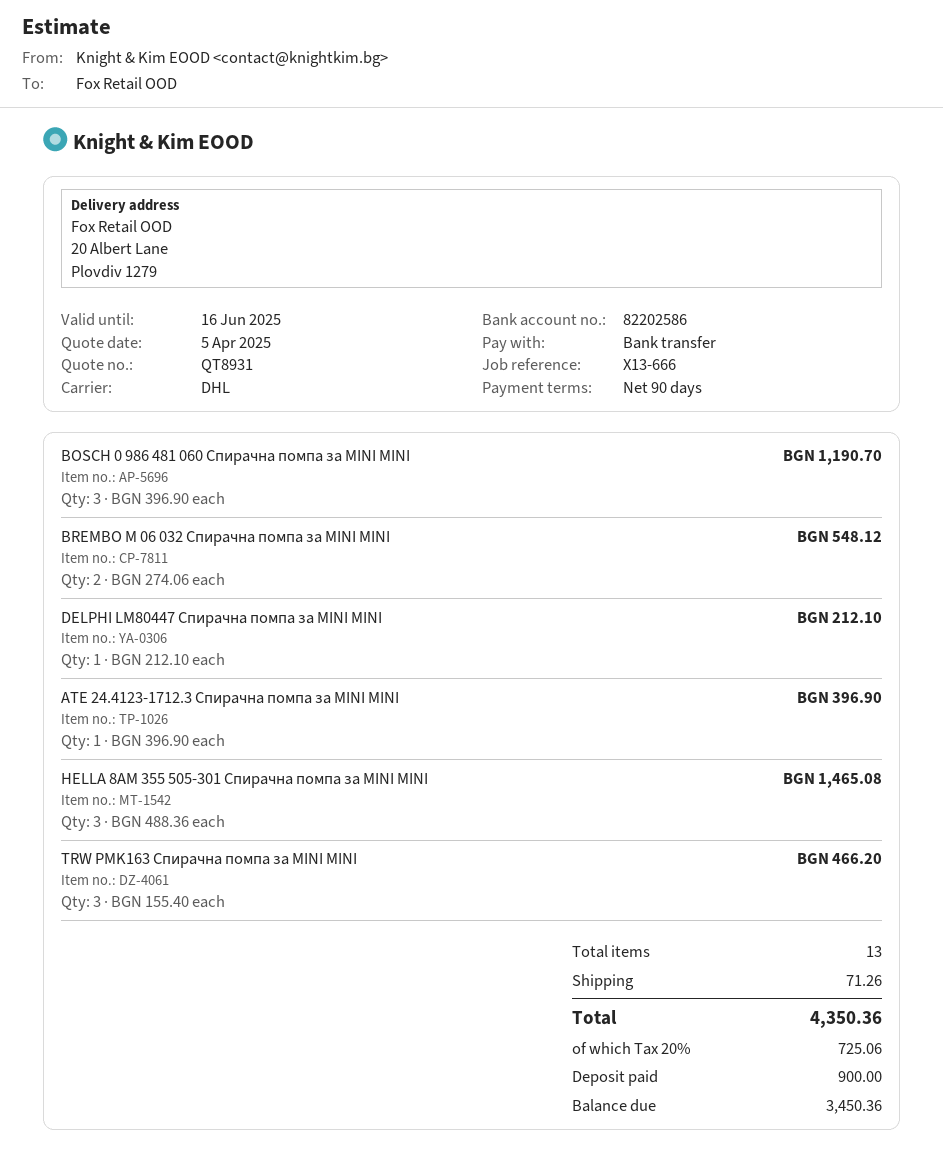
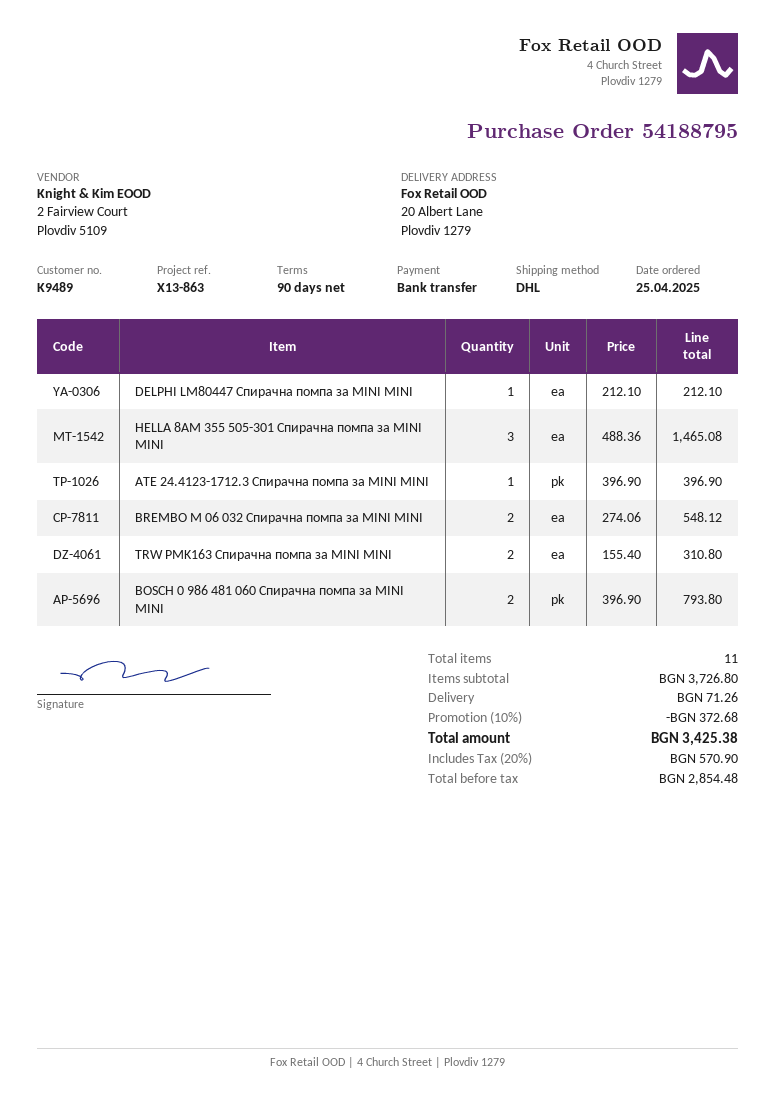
reference: X13-666 -> X13-863
BOSCH 0 986 481 060 Спирачна помпа за MINI MINI: 3 x 396.90 = 1190.70 -> 2 x 396.90 = 793.80
TRW PMK163 Спирачна помпа за MINI MINI: 3 x 155.40 = 466.20 -> 2 x 155.40 = 310.80
total quantity: 13 -> 11
discount: none -> 10% = 372.68
tax: 20% = 725.06 -> 20% = 570.90
total: 4350.36 -> 3425.38

